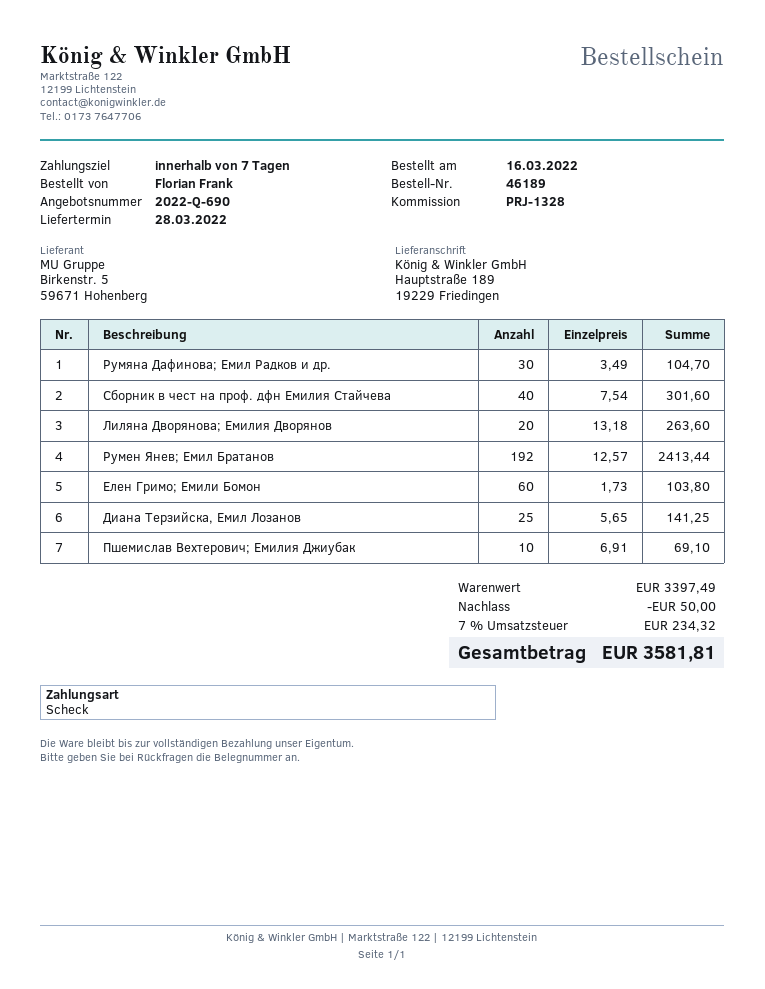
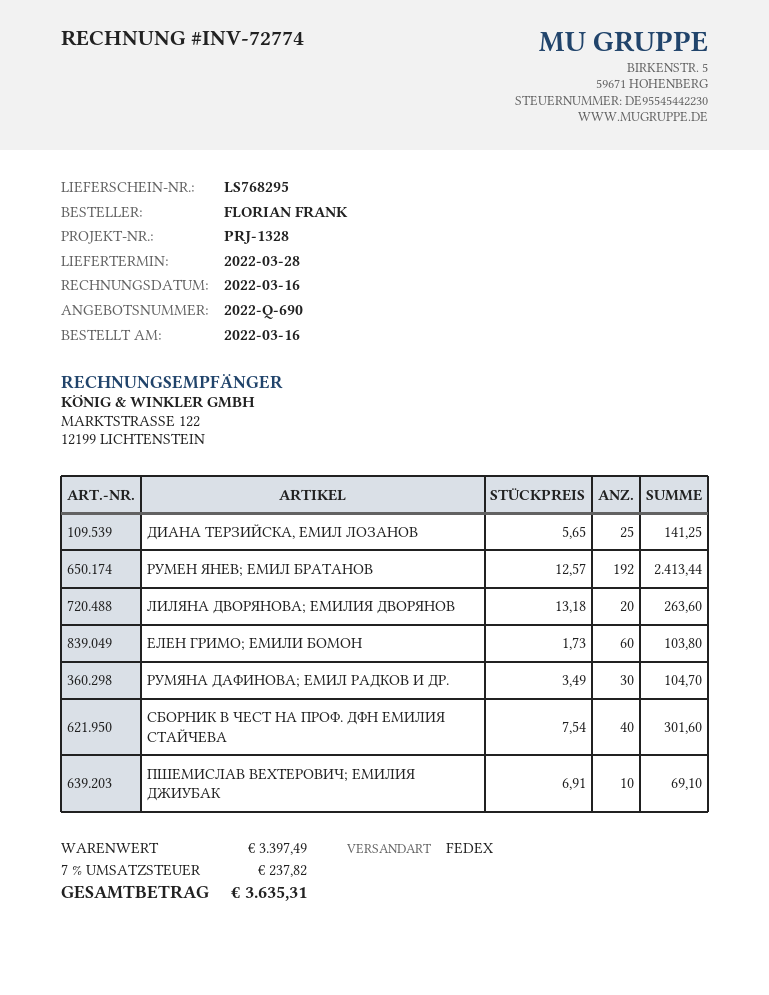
discount: 50.00 -> none
tax: 7% = 234.32 -> 7% = 237.82
total: 3581.81 -> 3635.31

